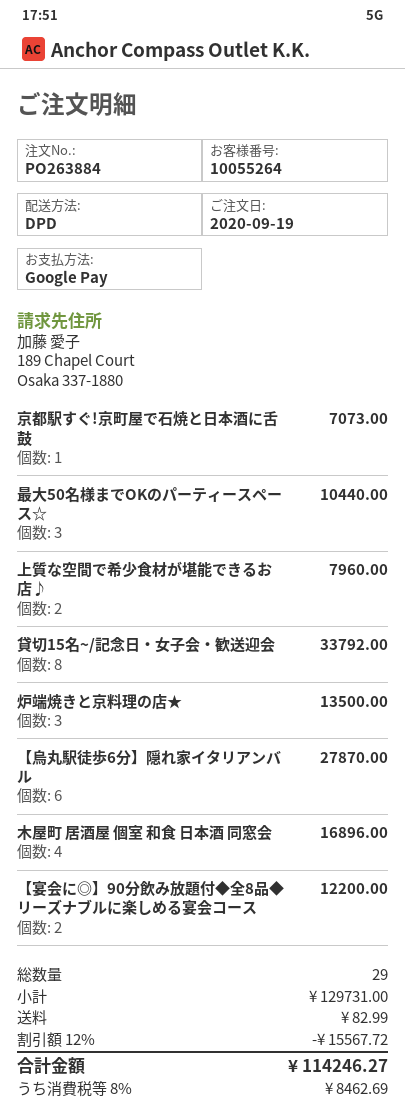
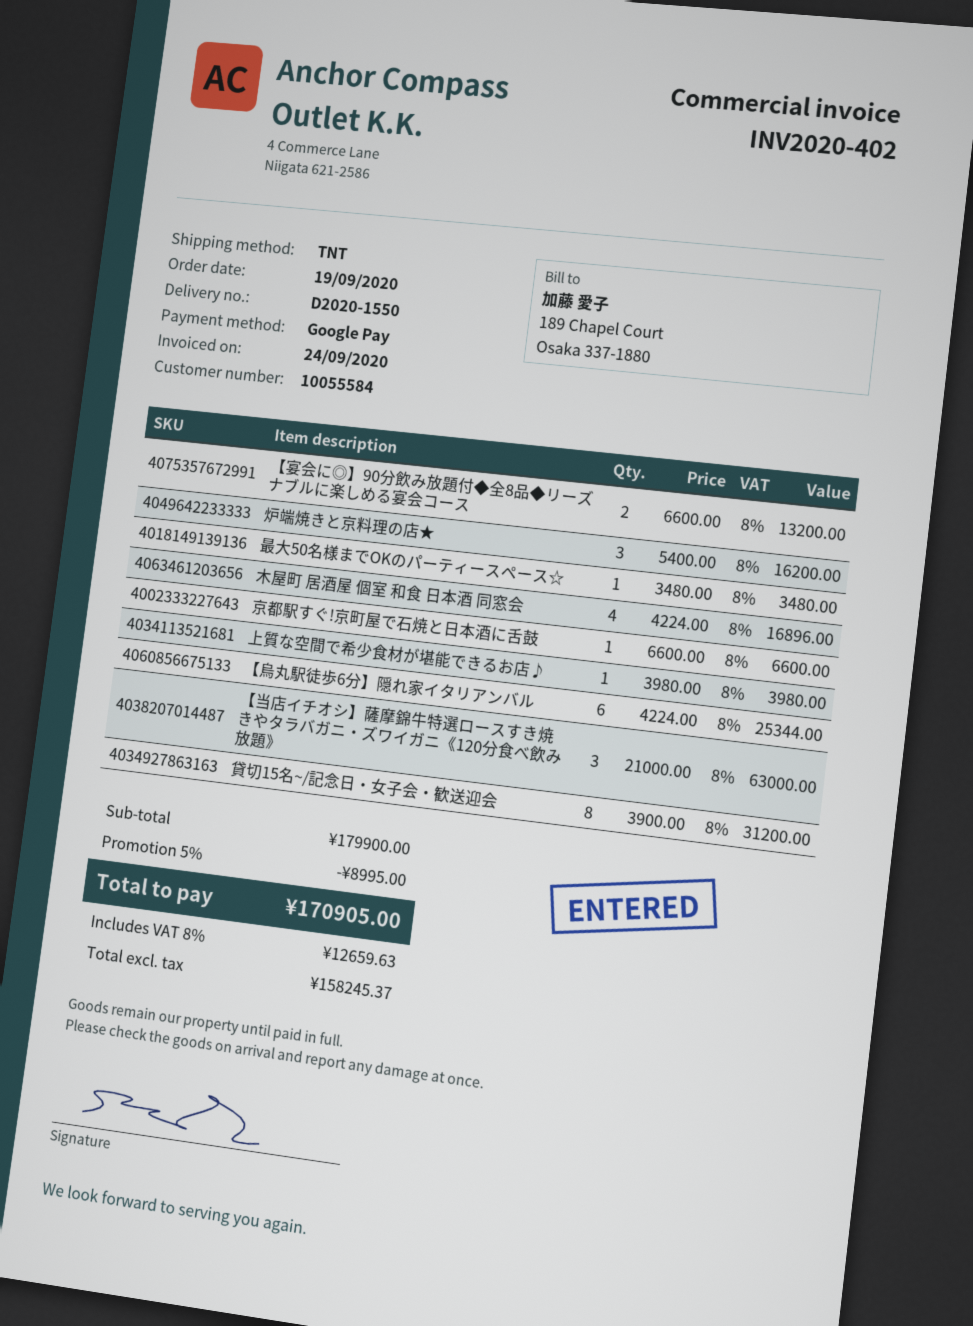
customer number: 10055264 -> 10055584
shipping method: DPD -> TNT
京都駅すぐ!京町屋で石焼と日本酒に舌鼓: 1 for 7073.00 -> 1 for 6600.00
最大50名様までOKのパーティースペース☆: 3 for 10440.00 -> 1 for 3480.00
上質な空間で希少食材が堪能できるお店♪: 2 for 7960.00 -> 1 for 3980.00
貸切15名~/記念日・女子会・歓送迎会: 8 for 33792.00 -> 8 for 31200.00
炉端焼きと京料理の店★: 3 for 13500.00 -> 3 for 16200.00
【烏丸駅徒歩6分】隠れ家イタリアンバル: 6 for 27870.00 -> 6 for 25344.00
【宴会に◎】90分飲み放題付◆全8品◆リーズナブルに楽しめる宴会コース: 2 for 12200.00 -> 2 for 13200.00
【当店イチオシ】薩摩錦牛特選ロースすき焼きやタラバガニ・ズワイガニ《120分食べ飲み放題》: none -> 3 for 63000.00
subtotal: 129731.00 -> 179900.00
discount: 12% = 15567.72 -> 5% = 8995.00
shipping: 82.99 -> none
tax: 8% = 8462.69 -> 8% = 12659.63
total: 114246.27 -> 170905.00

